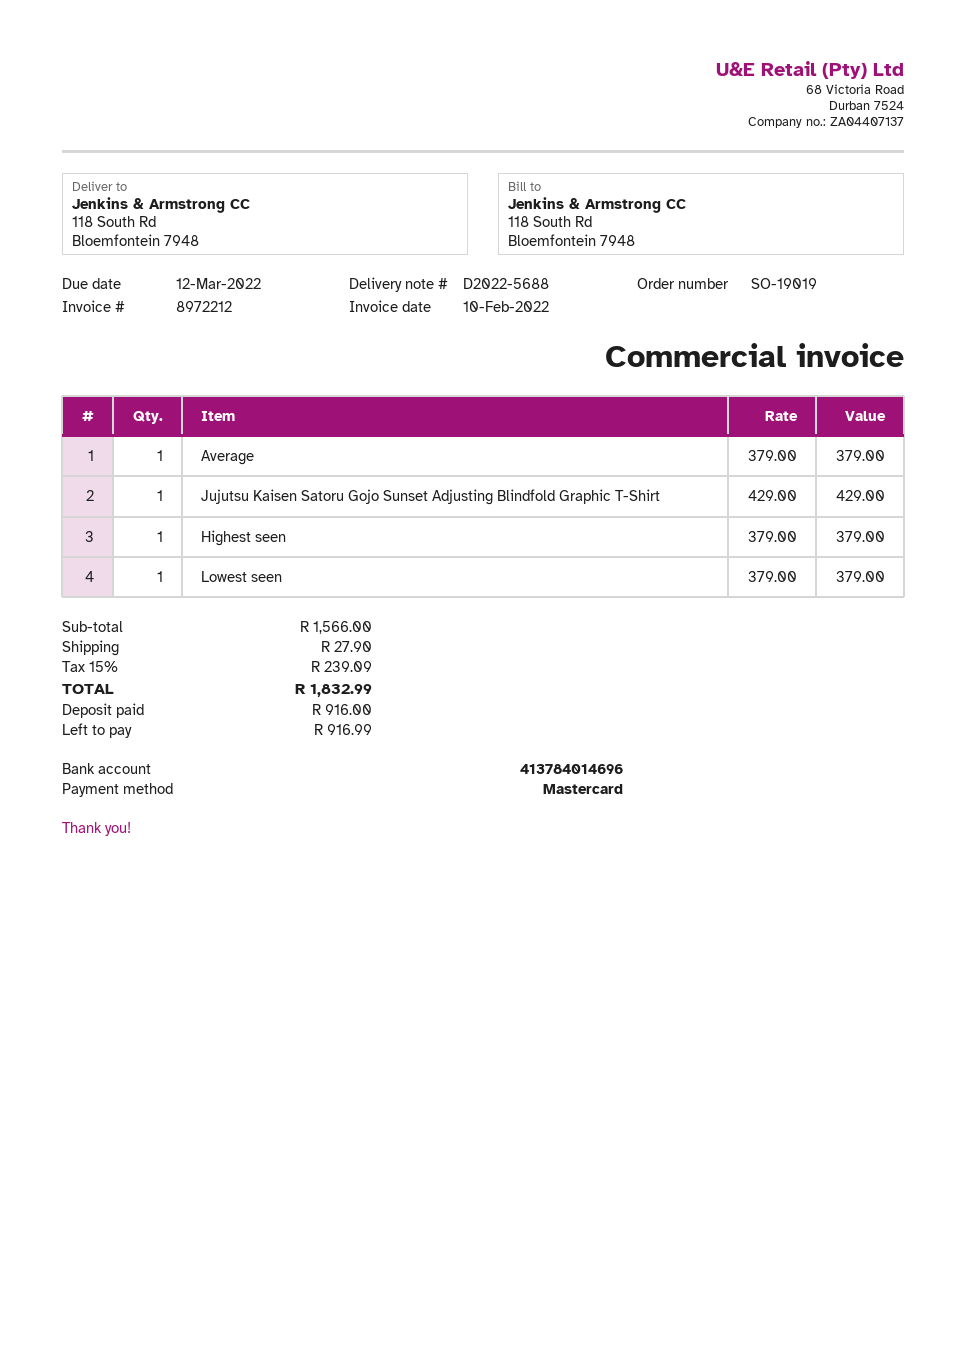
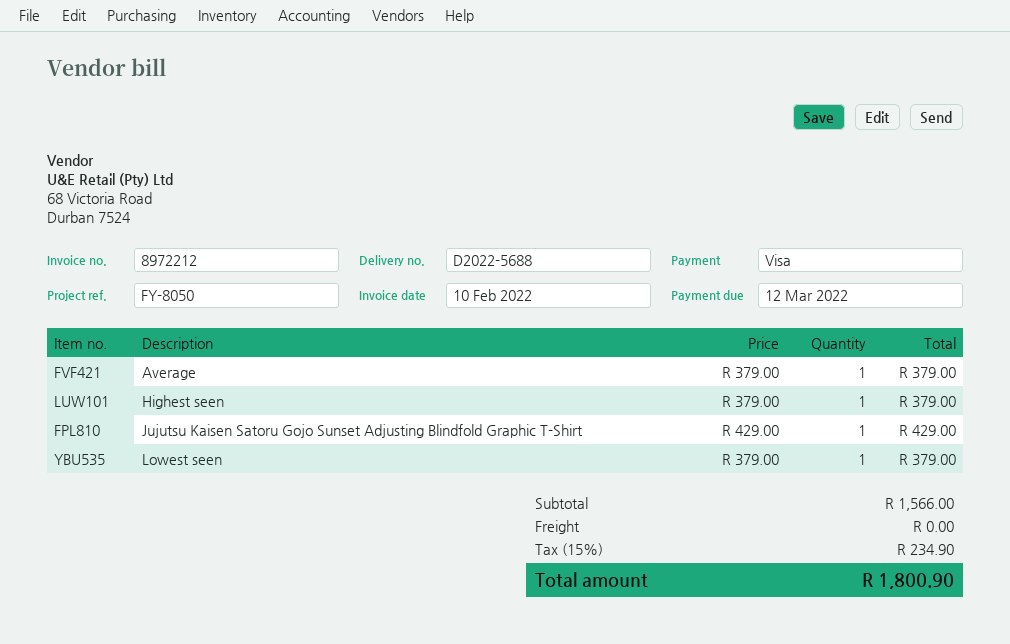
payment method: Mastercard -> Visa
shipping: 27.90 -> 0.00
tax: 15% = 239.09 -> 15% = 234.90
total: 1832.99 -> 1800.90

